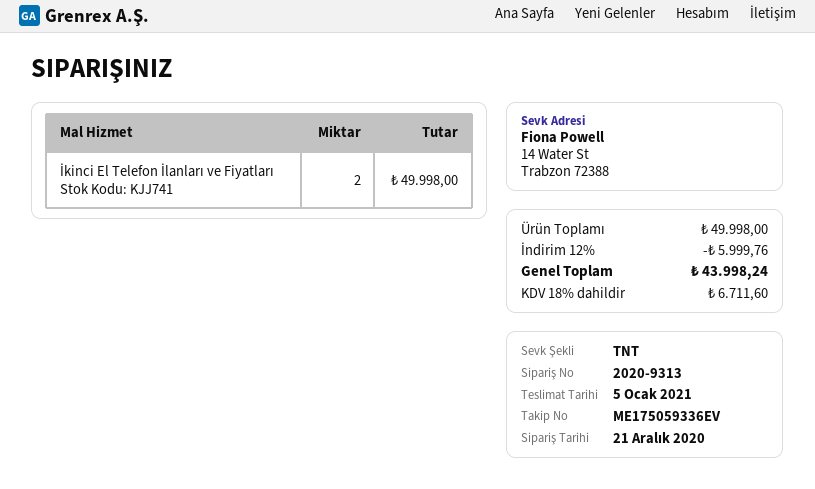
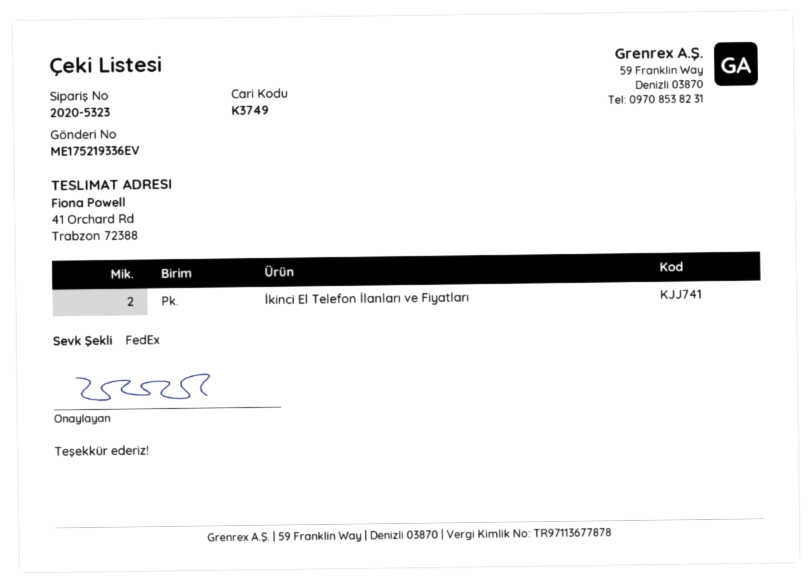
order number: 2020-9313 -> 2020-5323
shipping method: TNT -> FedEx
tracking number: ME175059336EV -> ME175219336EV
ship to: 14 Water St, Trabzon 72388 -> 41 Orchard Rd, Trabzon 72388

